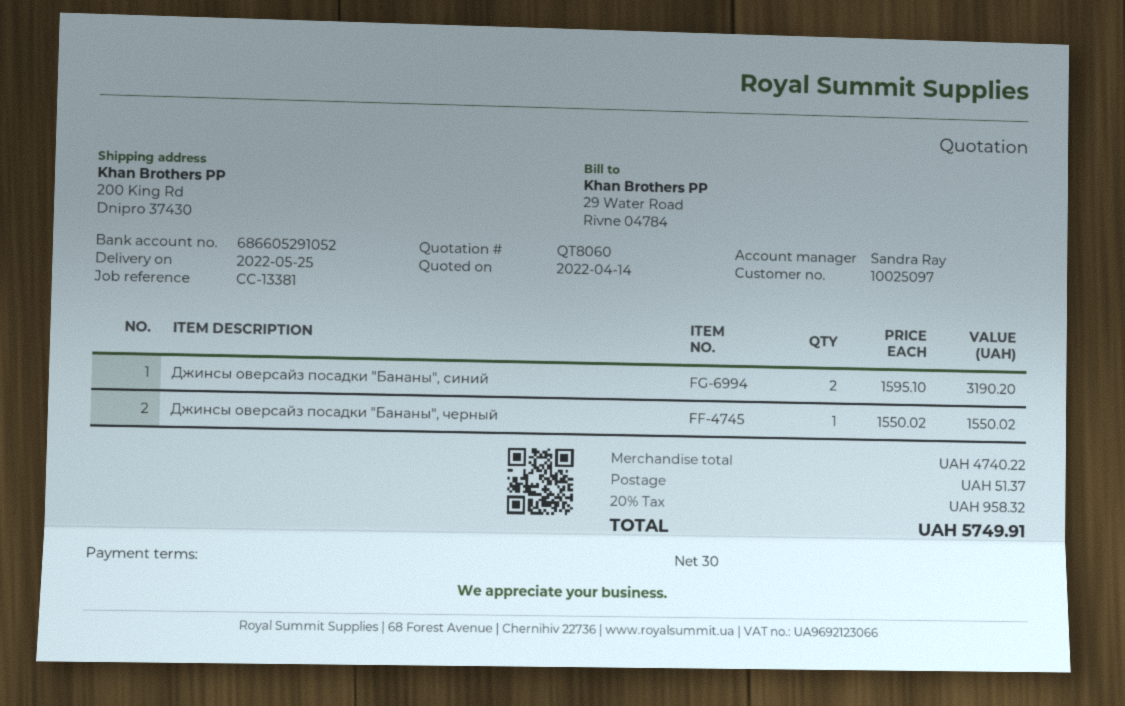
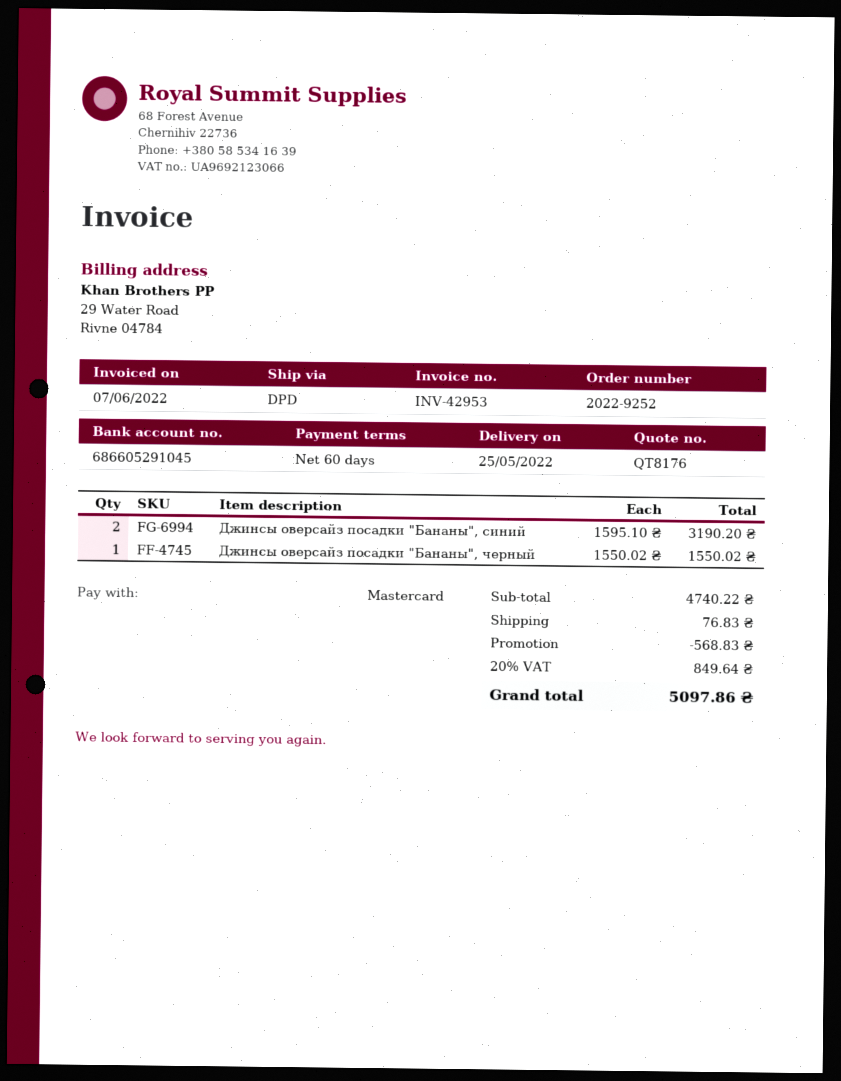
quote number: QT8060 -> QT8176
payment terms: 30 days -> 60 days
bank account: 686605291052 -> 686605291045
discount: none -> 568.83
shipping: 51.37 -> 76.83
tax: 20% = 958.32 -> 20% = 849.64
total: 5749.91 -> 5097.86

